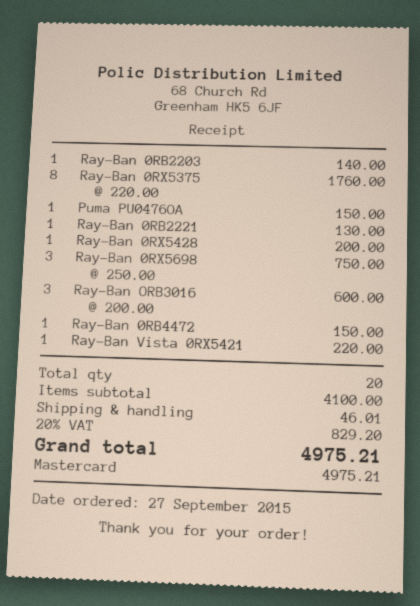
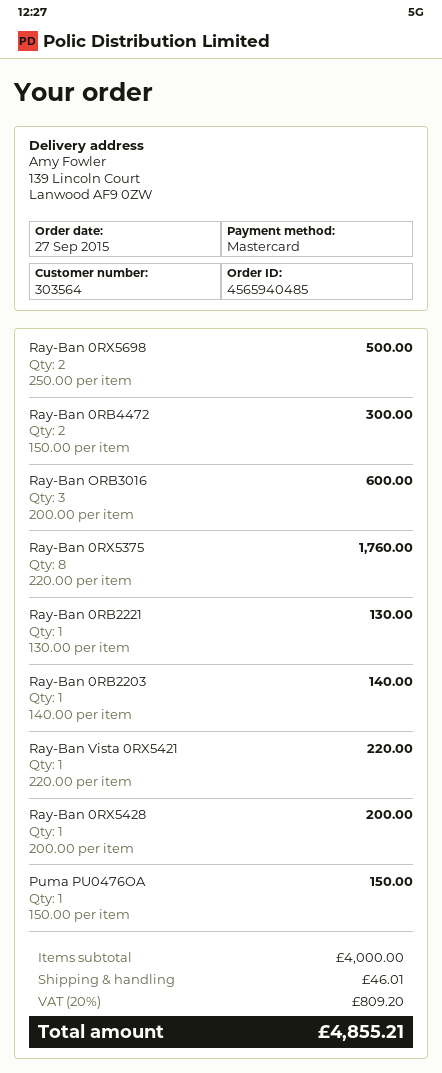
Ray-Ban 0RX5698: 3 x 250.00 = 750.00 -> 2 x 250.00 = 500.00
Ray-Ban 0RB4472: 1 x 150.00 = 150.00 -> 2 x 150.00 = 300.00
subtotal: 4100.00 -> 4000.00
tax: 20% = 829.20 -> 20% = 809.20
total: 4975.21 -> 4855.21

